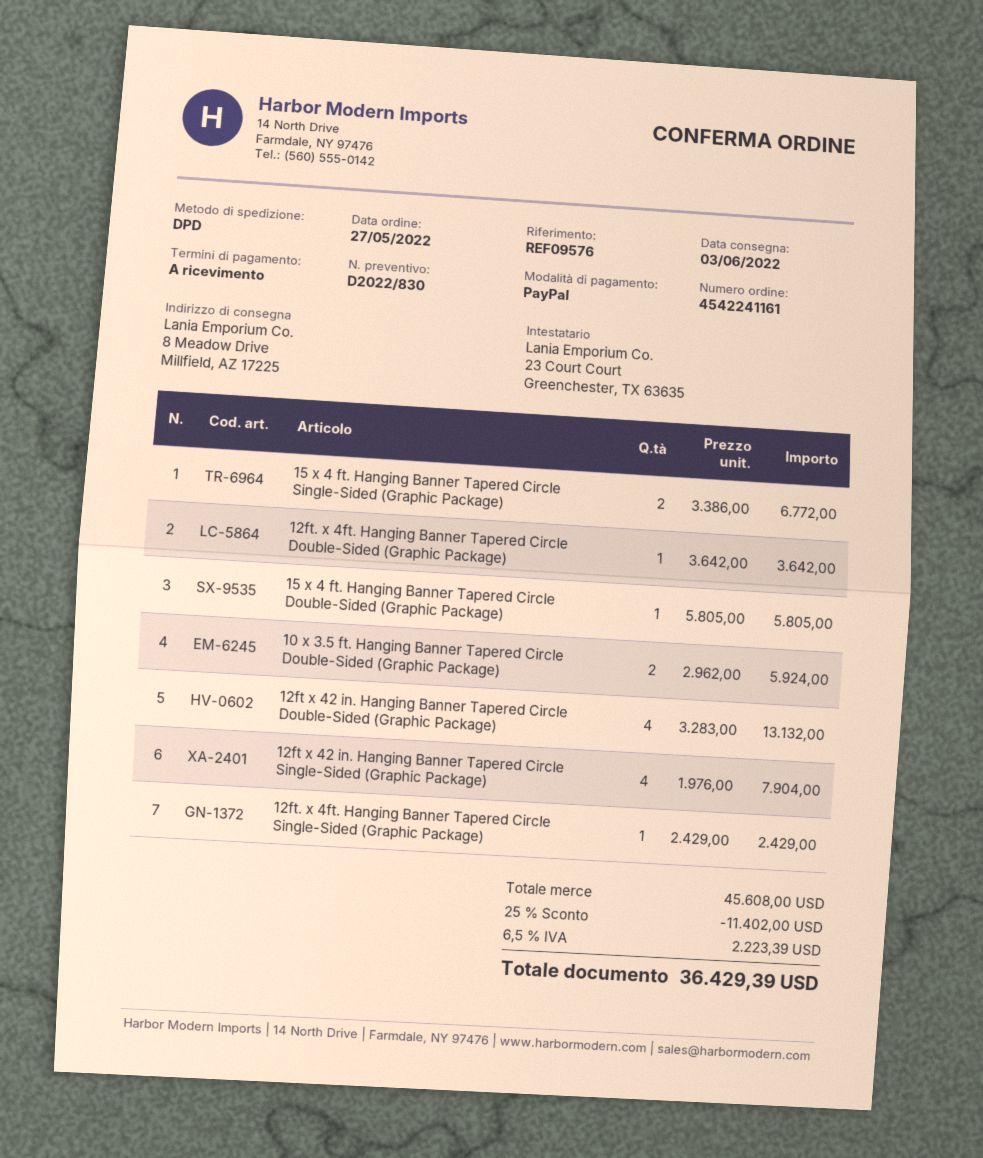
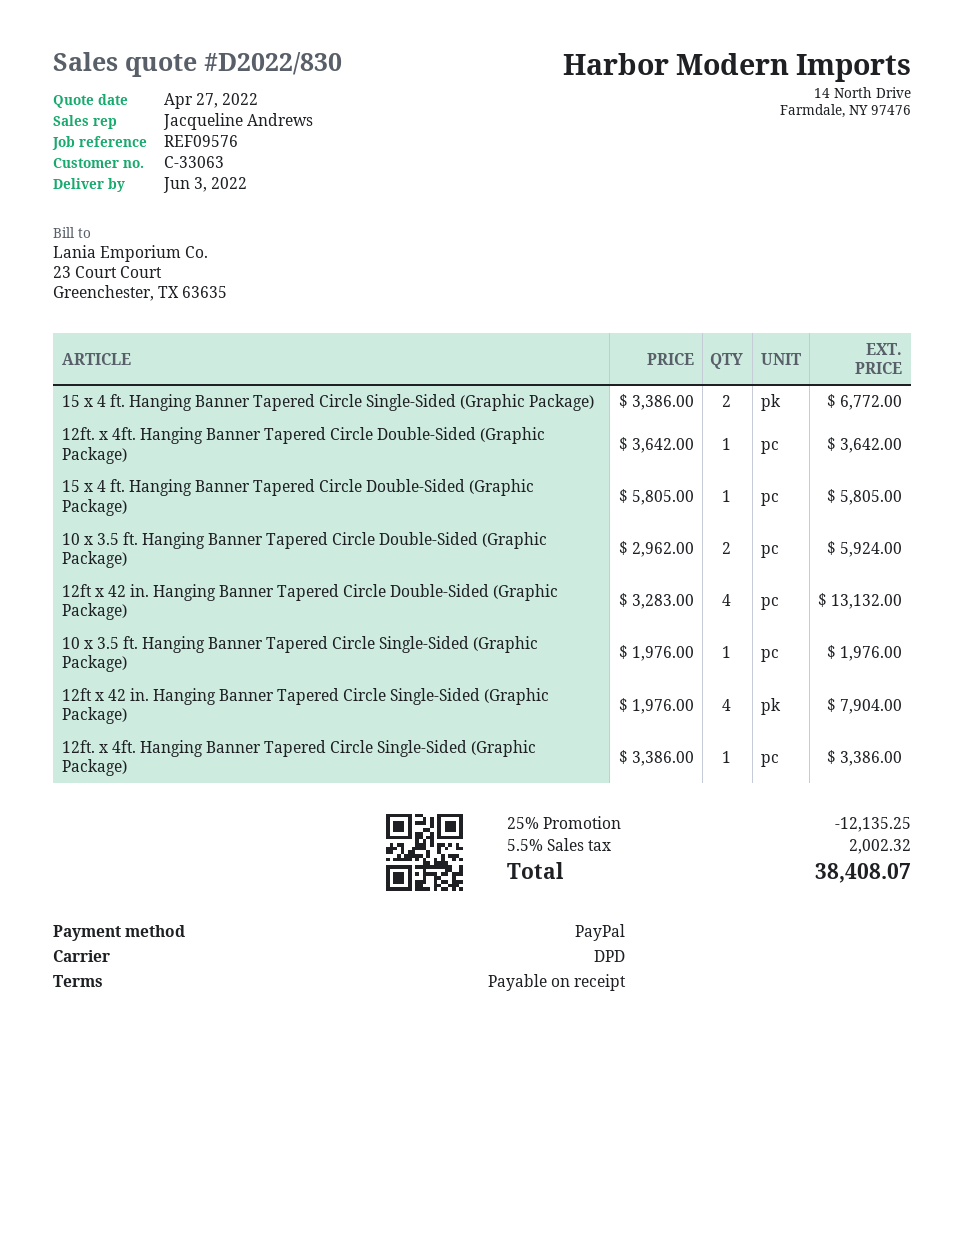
12ft. x 4ft. Hanging Banner Tapered Circle Single-Sided (Graphic Package): 1 x 2429.00 = 2429.00 -> 1 x 3386.00 = 3386.00
10 x 3.5 ft. Hanging Banner Tapered Circle Single-Sided (Graphic Package): none -> 1 x 1976.00 = 1976.00
discount: 25% = 11402.00 -> 25% = 12135.25
tax: 6.5% = 2223.39 -> 5.5% = 2002.32
total: 36429.39 -> 38408.07

